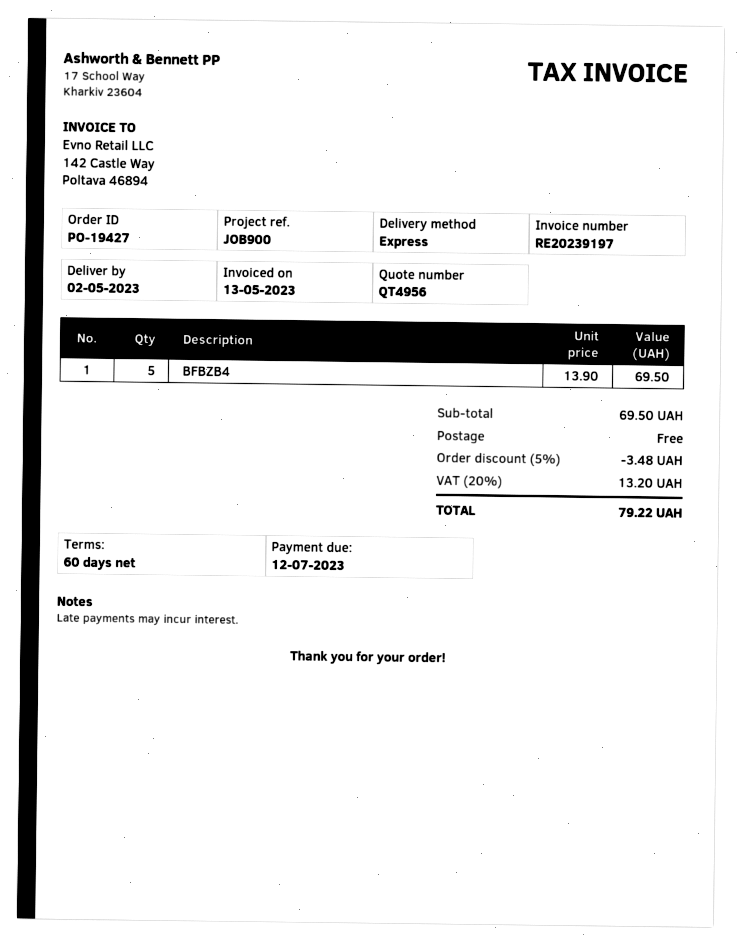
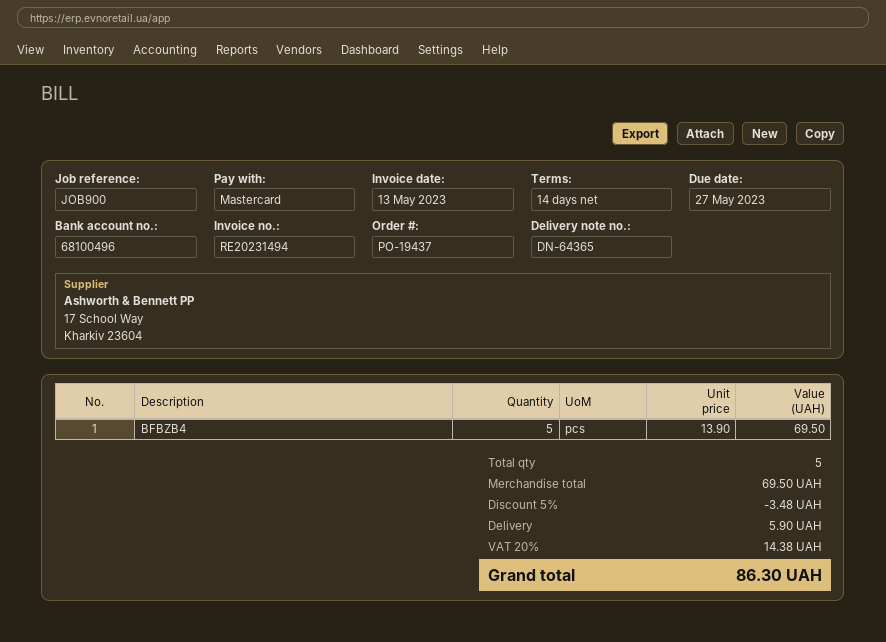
order number: PO-19427 -> PO-19437
invoice number: RE20239197 -> RE20231494
payment terms: 60 days -> 14 days
due date: 2023-07-12 -> 2023-05-27
shipping: 0.00 -> 5.90
tax: 20% = 13.20 -> 20% = 14.38
total: 79.22 -> 86.30

